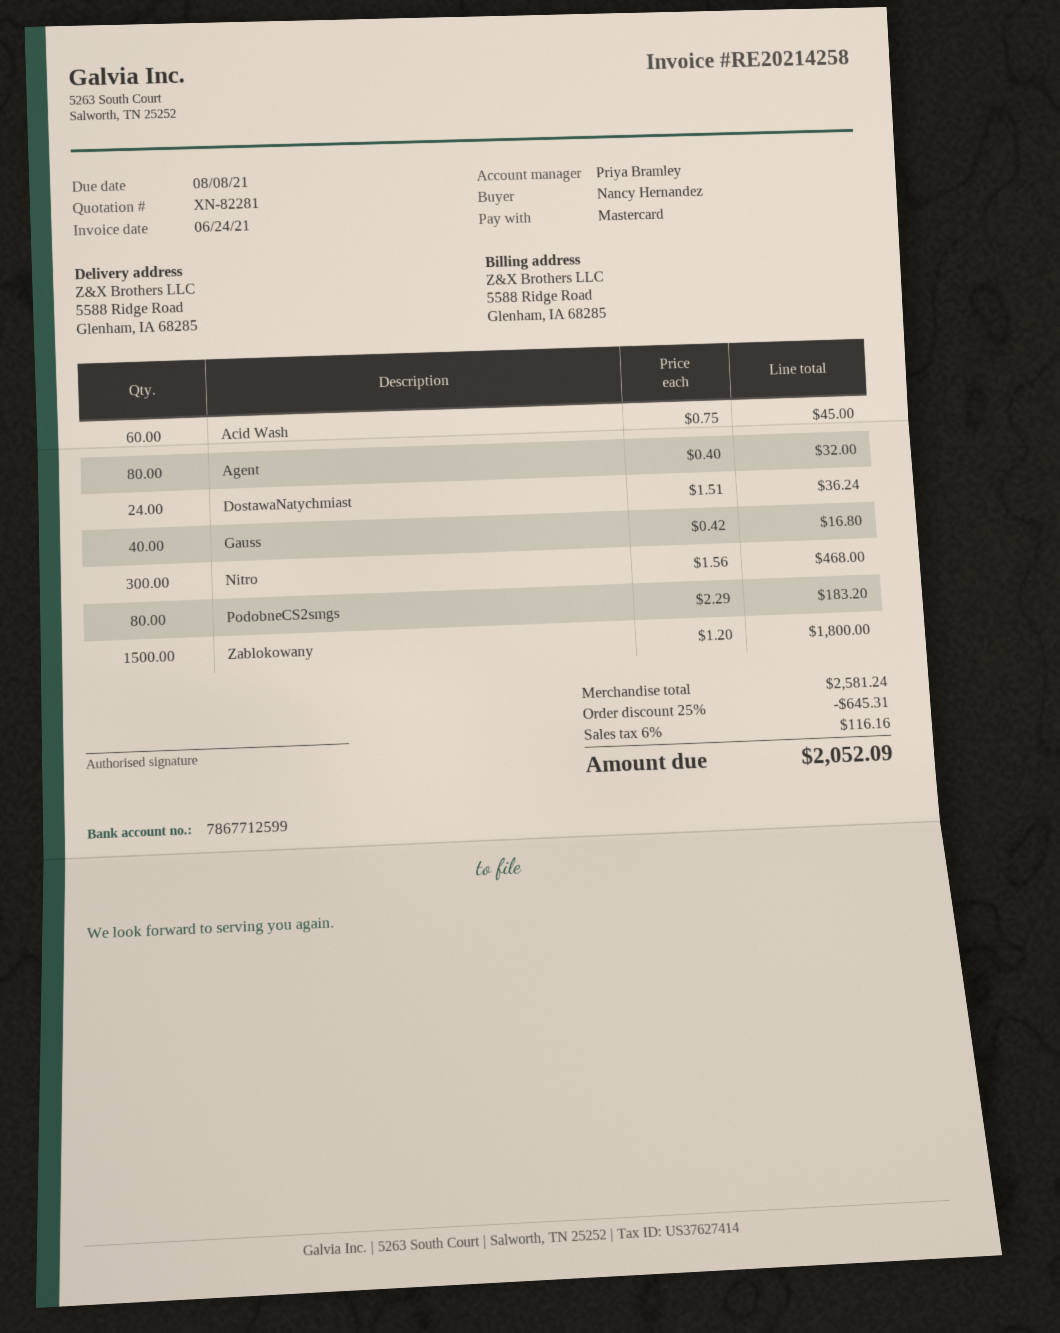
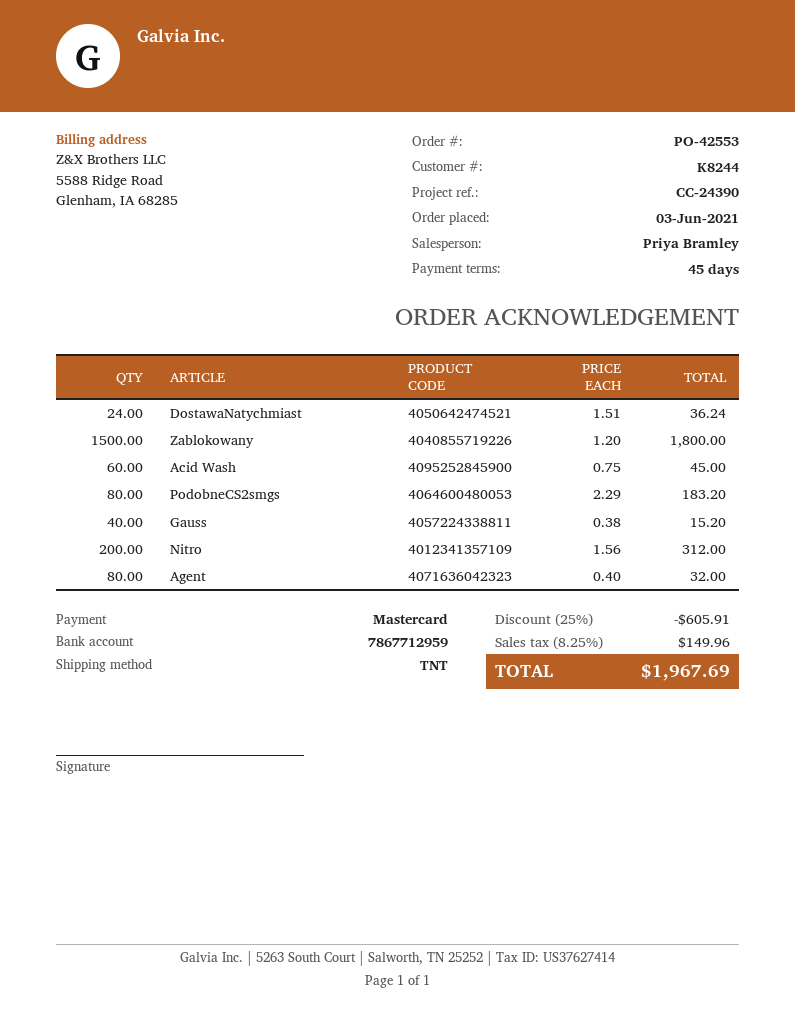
bank account: 7867712599 -> 7867712959
Gauss: 40 x 0.42 = 16.80 -> 40 x 0.38 = 15.20
Nitro: 300 x 1.56 = 468.00 -> 200 x 1.56 = 312.00
discount: 25% = 645.31 -> 25% = 605.91
tax: 6% = 116.16 -> 8.25% = 149.96
total: 2052.09 -> 1967.69

